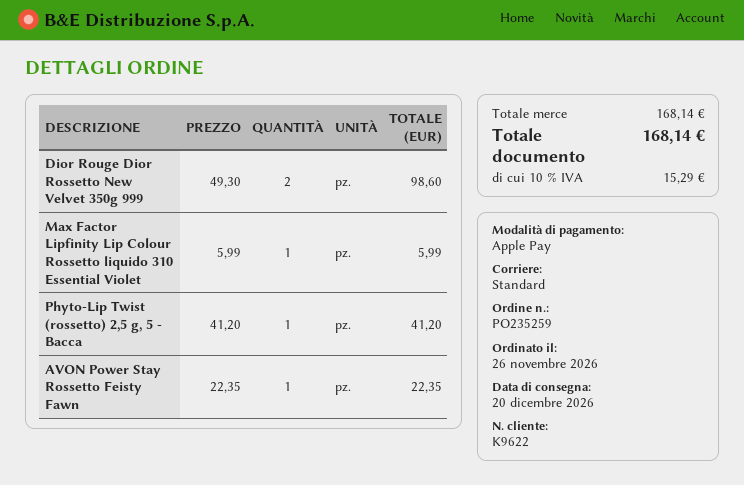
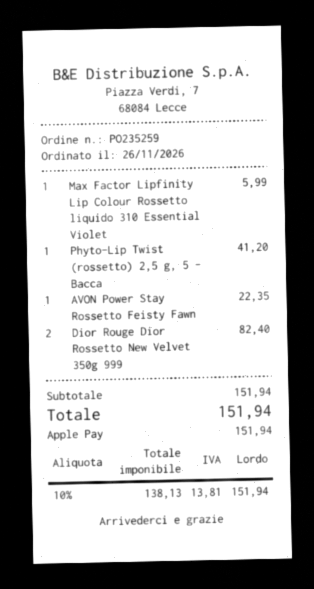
Dior Rouge Dior Rossetto New Velvet 350g 999: 2 for 98.60 -> 2 for 82.40
subtotal: 168.14 -> 151.94
tax: 10% = 15.29 -> 10% = 13.81
total: 168.14 -> 151.94

